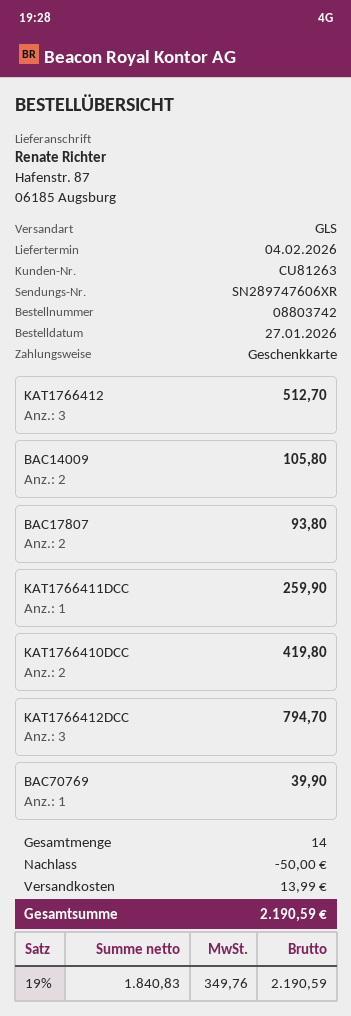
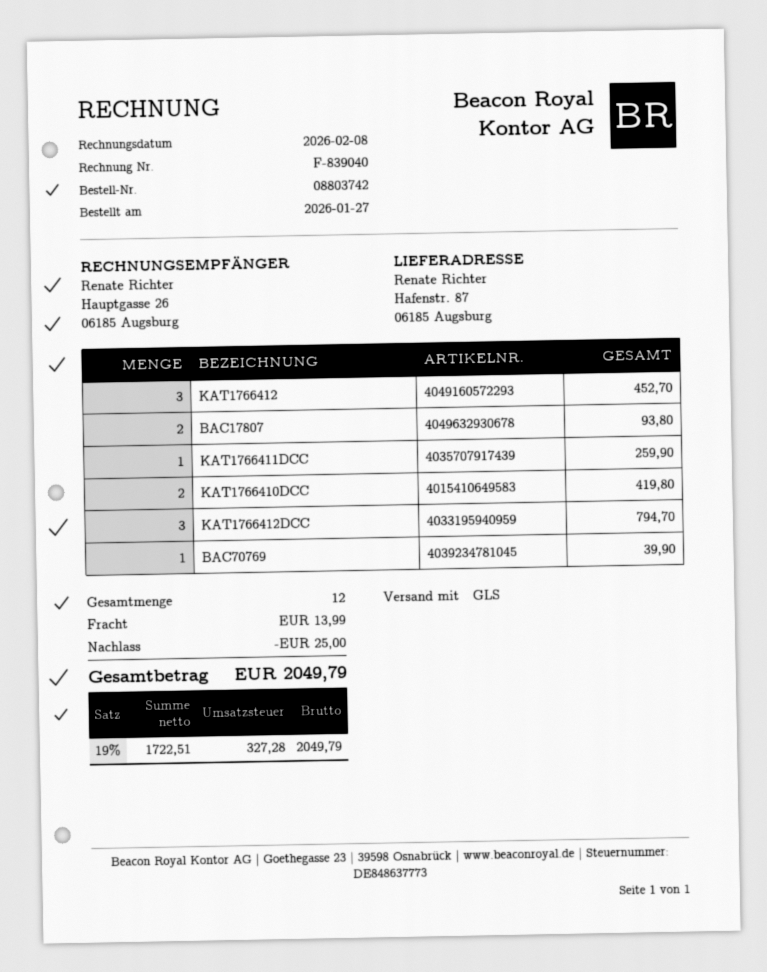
KAT1766412: 3 for 512.70 -> 3 for 452.70
BAC14009: 2 for 105.80 -> none
total quantity: 14 -> 12
discount: 50.00 -> 25.00
net: 1840.83 -> 1722.51
tax: 19% = 349.76 -> 19% = 327.28
total: 2190.59 -> 2049.79

